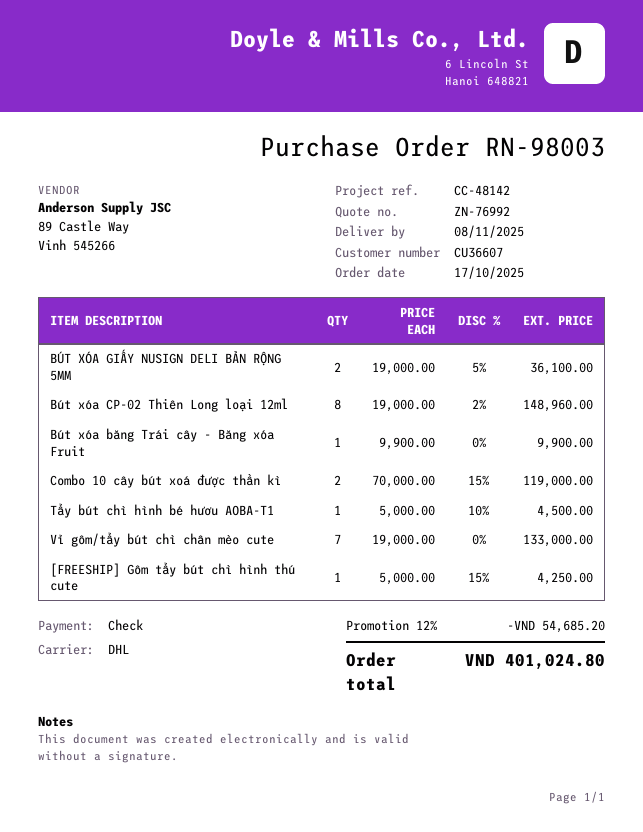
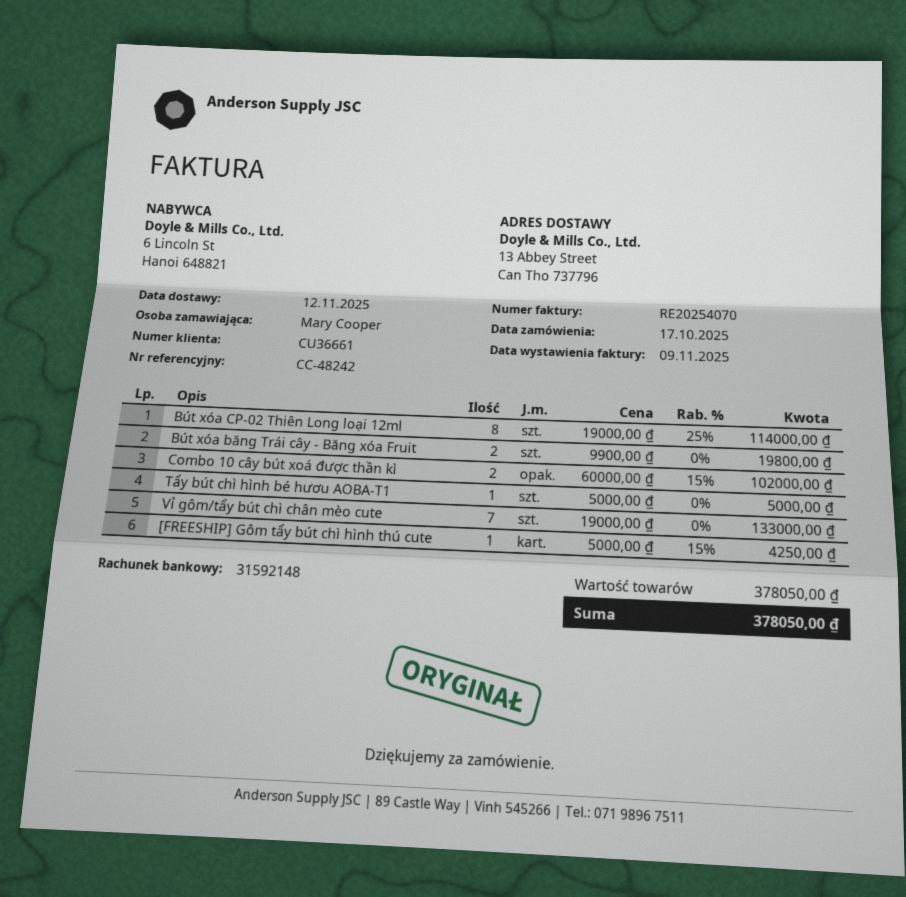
delivery date: 2025-11-08 -> 2025-11-12
customer number: CU36607 -> CU36661
reference: CC-48142 -> CC-48242
BÚT XÓA GIẤY NUSIGN DELI BẢN RỘNG 5MM: 2 x 19000.00 - 5% = 36100.00 -> none
Bút xóa CP-02 Thiên Long loại 12ml: 8 x 19000.00 - 2% = 148960.00 -> 8 x 19000.00 - 25% = 114000.00
Bút xóa băng Trái cây - Băng xóa Fruit: 1 x 9900.00 = 9900.00 -> 2 x 9900.00 = 19800.00
Combo 10 cây bút xoá được thần kì: 2 x 70000.00 - 15% = 119000.00 -> 2 x 60000.00 - 15% = 102000.00
Tẩy bút chì hình bé hươu AOBA-T1: 1 x 5000.00 - 10% = 4500.00 -> 1 x 5000.00 = 5000.00
discount: 12% = 54685.20 -> none
total: 401024.80 -> 378050.00

